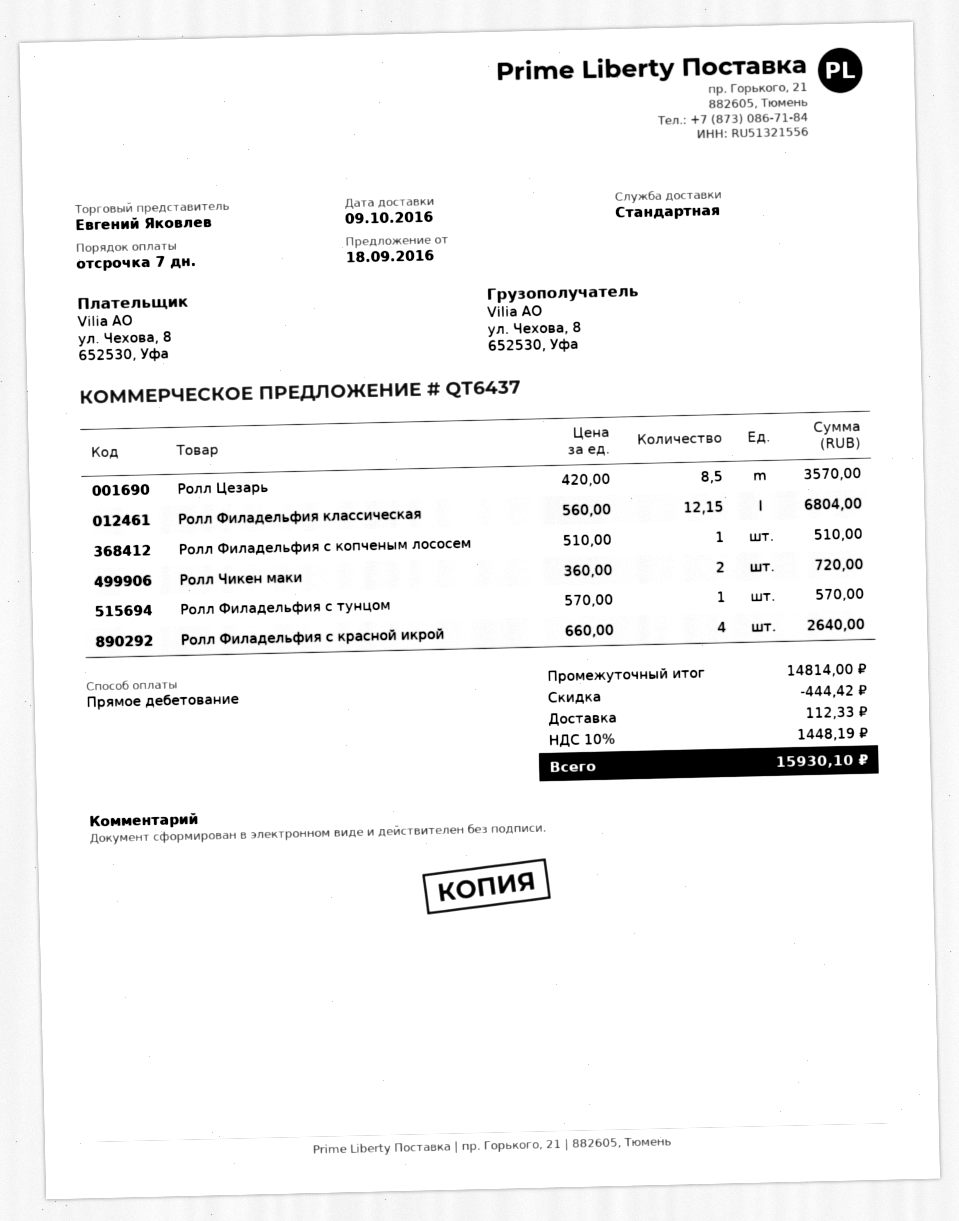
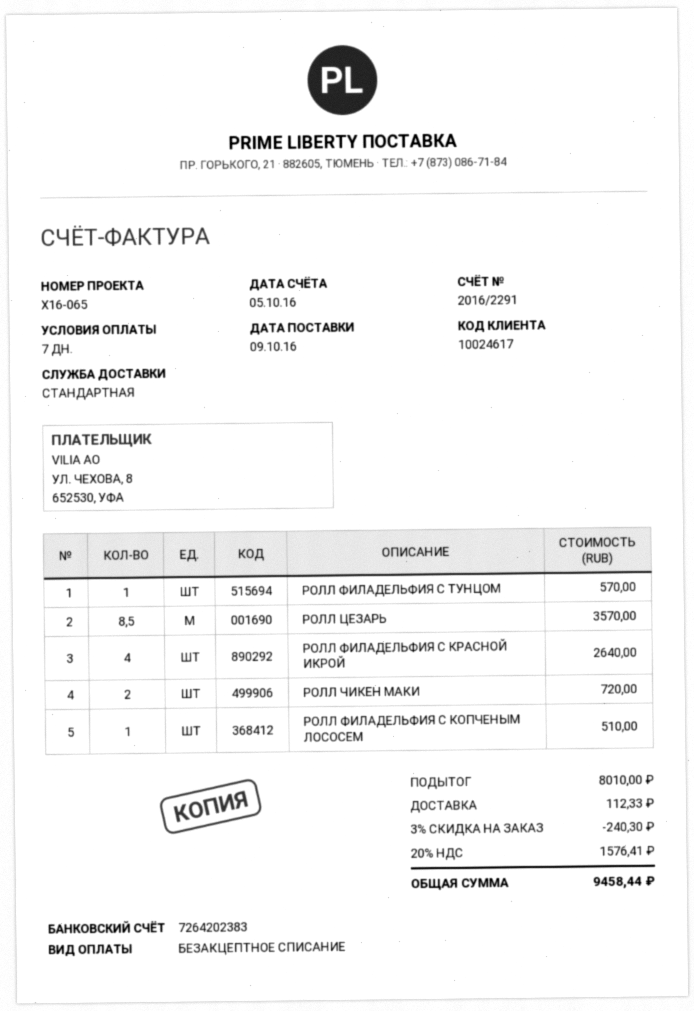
Ролл Филадельфия классическая: 12.15 for 6804.00 -> none
subtotal: 14814.00 -> 8010.00
discount: 444.42 -> 240.30
tax: 10% = 1448.19 -> 20% = 1576.41
total: 15930.10 -> 9458.44

